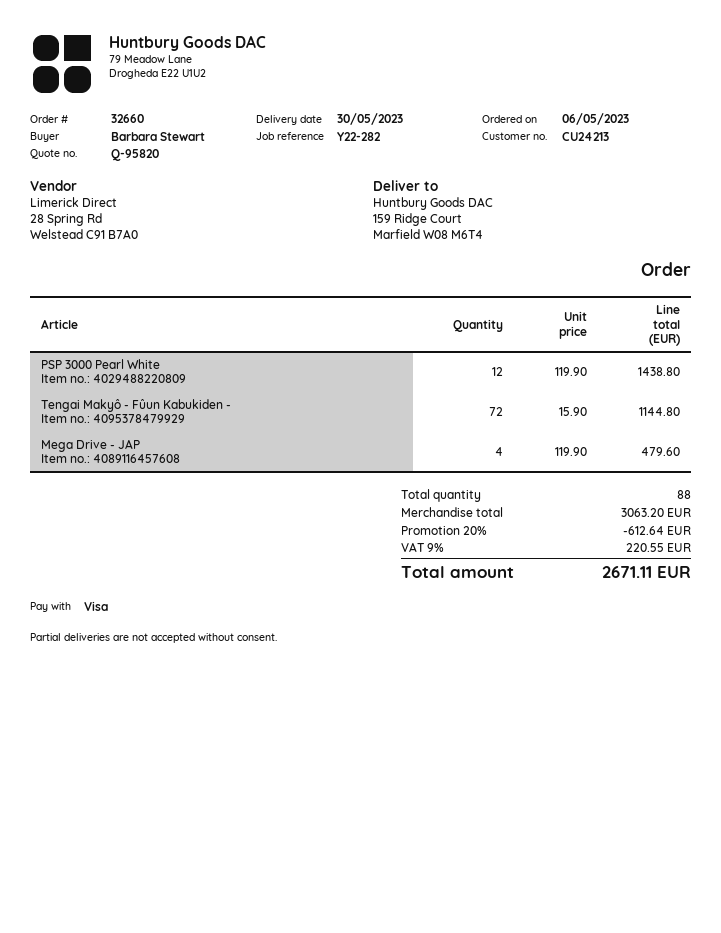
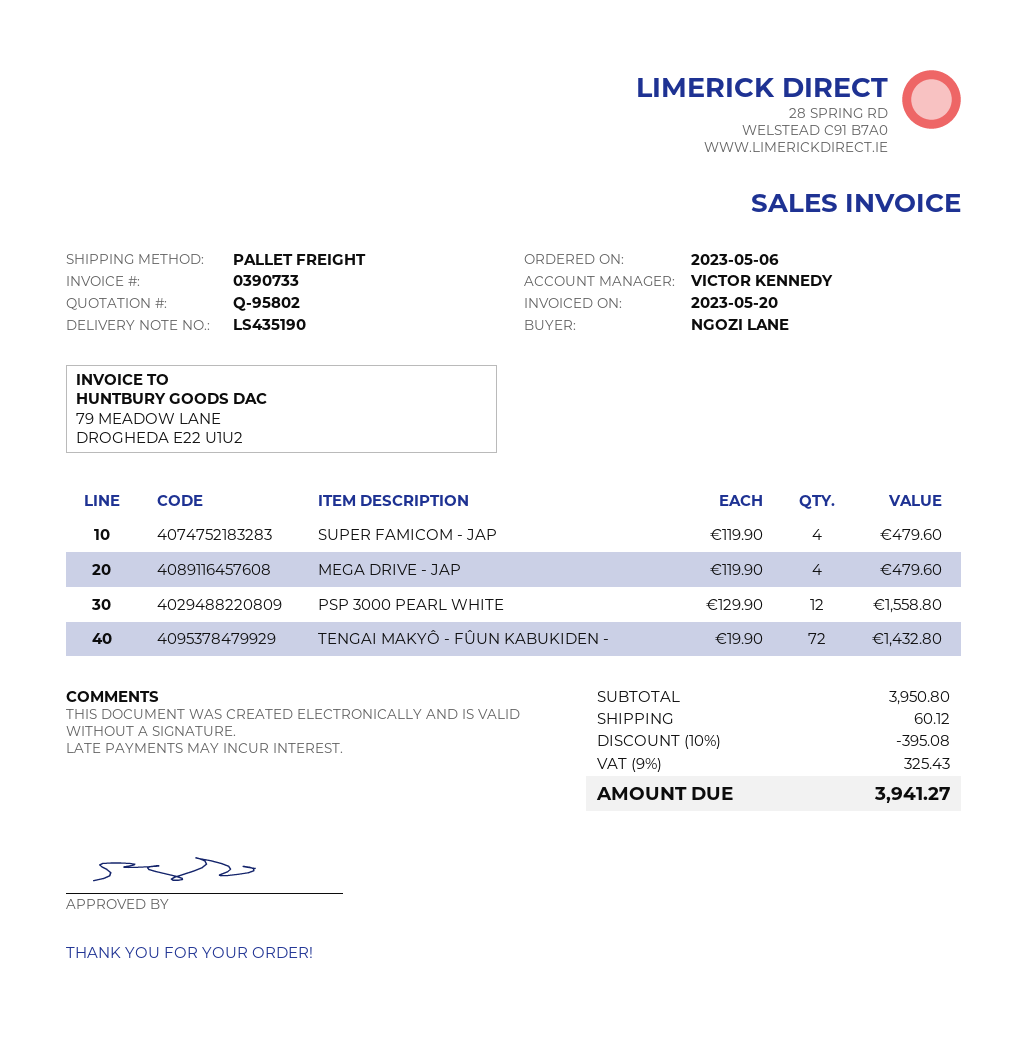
quote number: Q-95820 -> Q-95802
ordered by: Barbara Stewart -> NGOZI LANE
PSP 3000 Pearl White: 12 x 119.90 = 1438.80 -> 12 x 129.90 = 1558.80
Tengai Makyô - Fûun Kabukiden -: 72 x 15.90 = 1144.80 -> 72 x 19.90 = 1432.80
SUPER FAMICOM - JAP: none -> 4 x 119.90 = 479.60
subtotal: 3063.20 -> 3950.80
discount: 20% = 612.64 -> 10% = 395.08
shipping: none -> 60.12
tax: 9% = 220.55 -> 9% = 325.43
total: 2671.11 -> 3941.27

